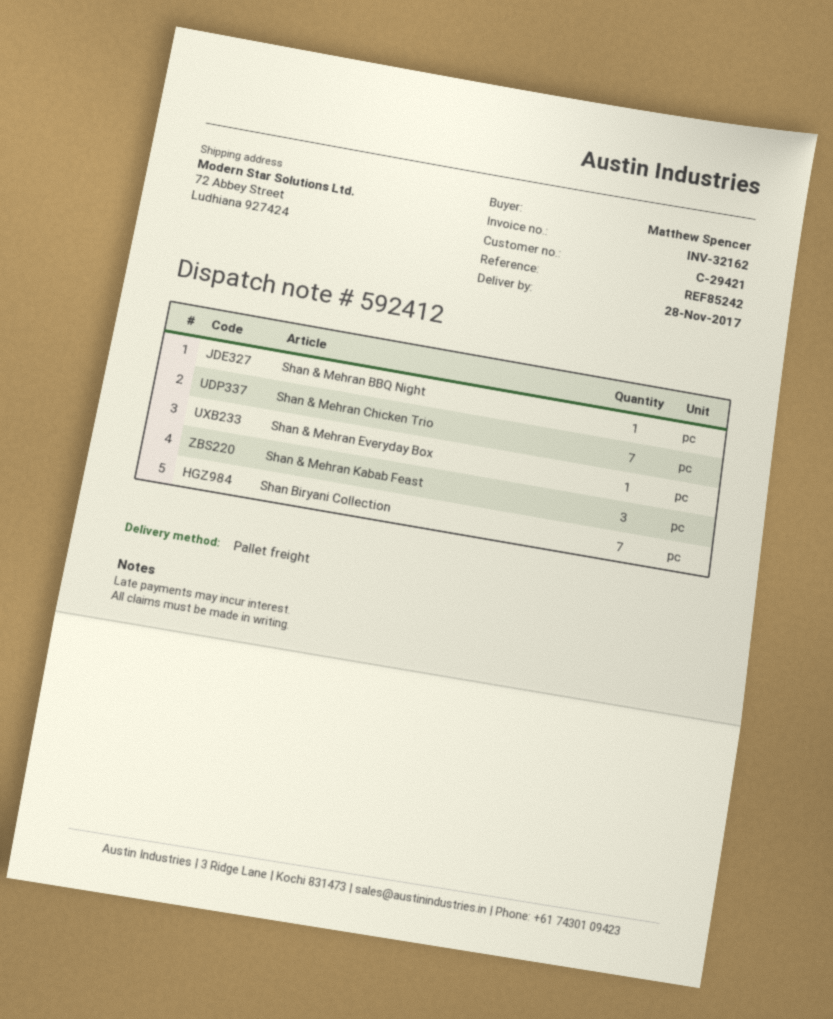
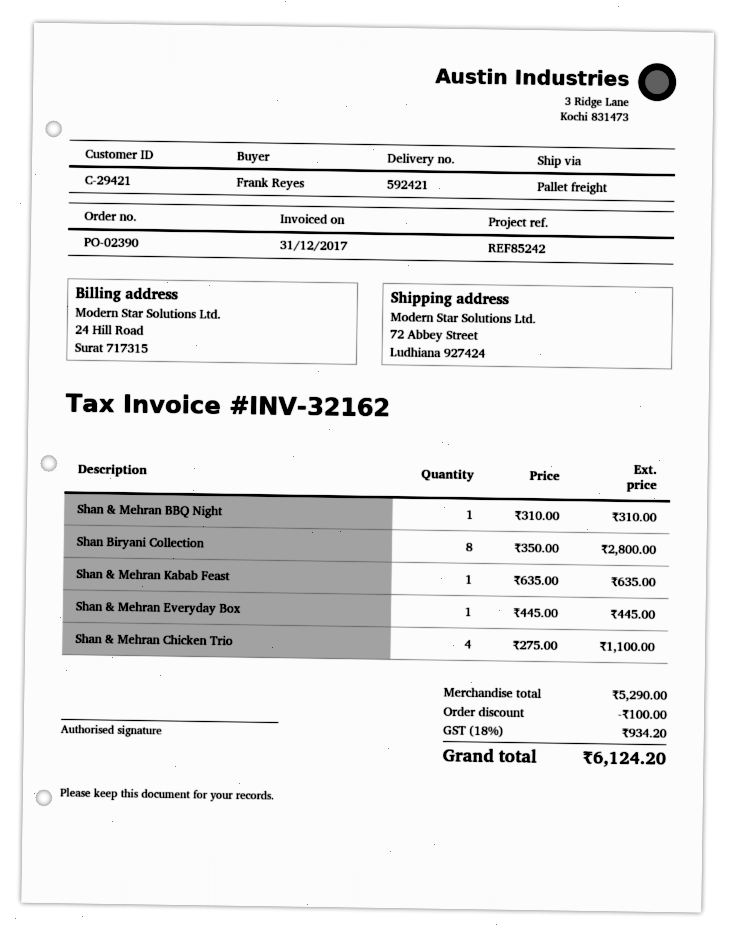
delivery note number: 592412 -> 592421
ordered by: Matthew Spencer -> Frank Reyes
Shan & Mehran Chicken Trio: 7 -> 4
Shan & Mehran Kabab Feast: 3 -> 1
Shan Biryani Collection: 7 -> 8

